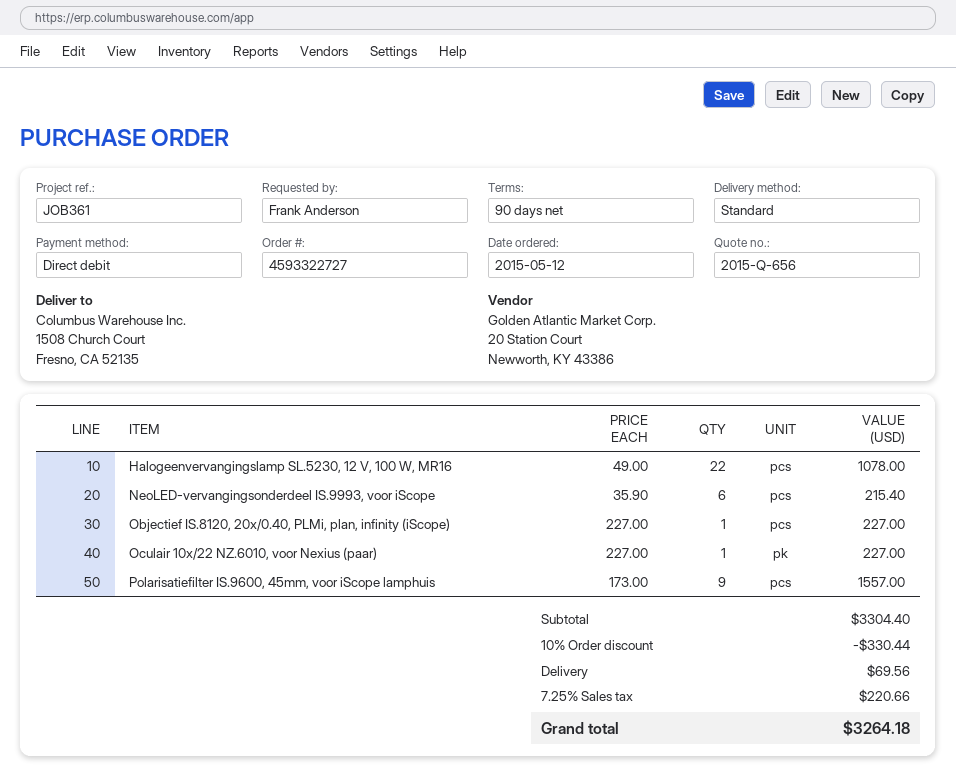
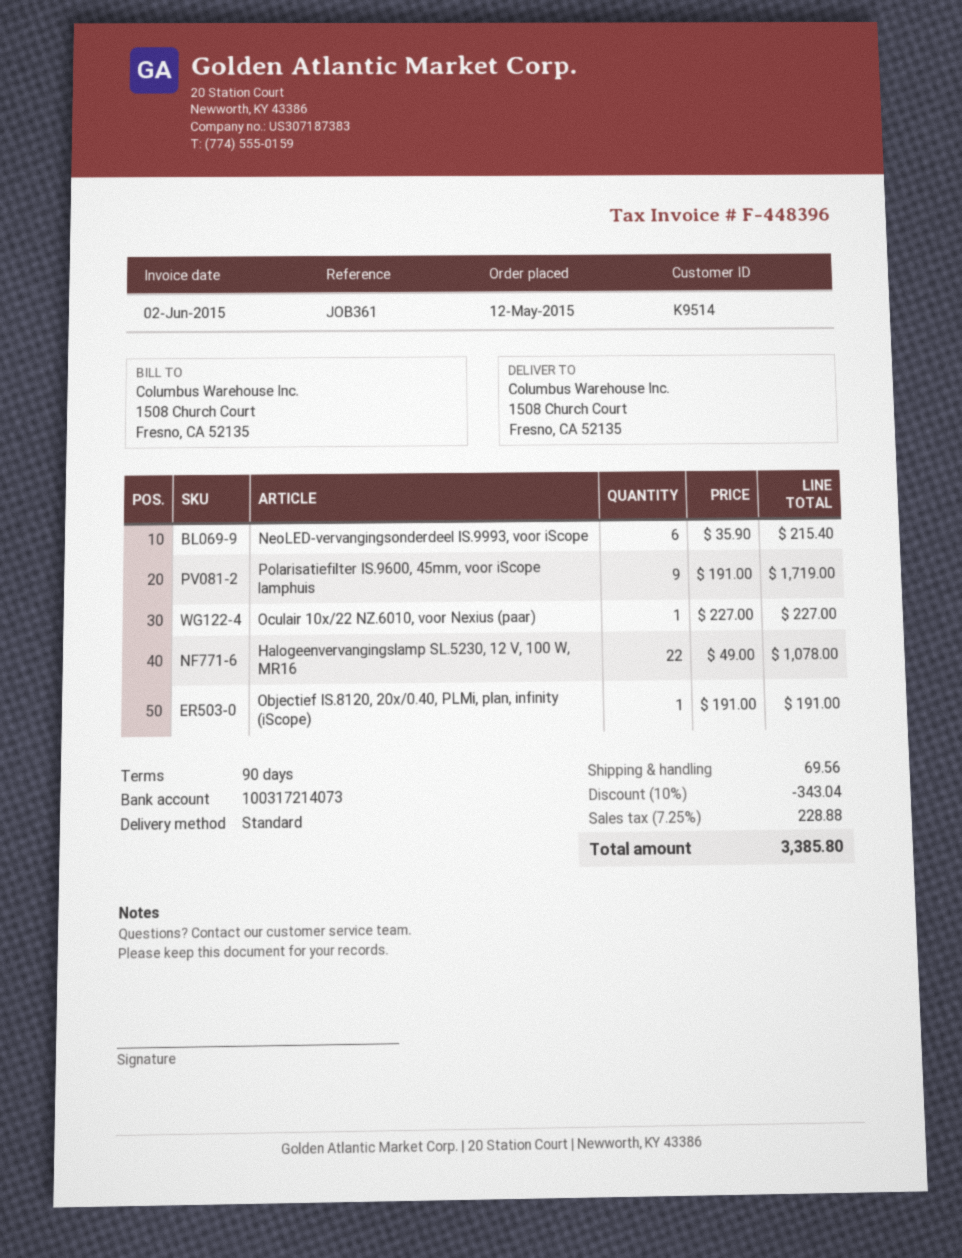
Objectief IS.8120, 20x/0.40, PLMi, plan, infinity (iScope): 1 x 227.00 = 227.00 -> 1 x 191.00 = 191.00
Polarisatiefilter IS.9600, 45mm, voor iScope lamphuis: 9 x 173.00 = 1557.00 -> 9 x 191.00 = 1719.00
discount: 10% = 330.44 -> 10% = 343.04
tax: 7.25% = 220.66 -> 7.25% = 228.88
total: 3264.18 -> 3385.80

